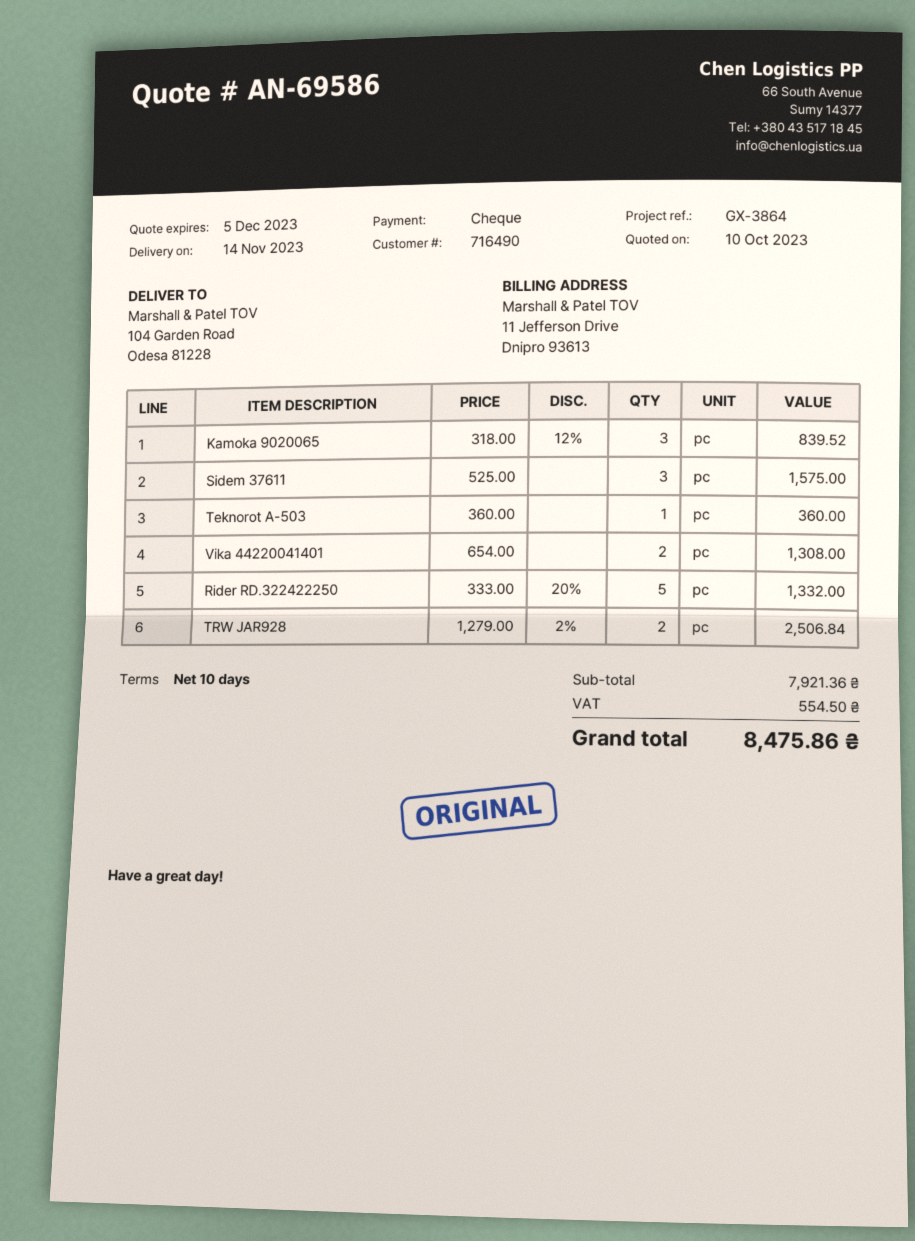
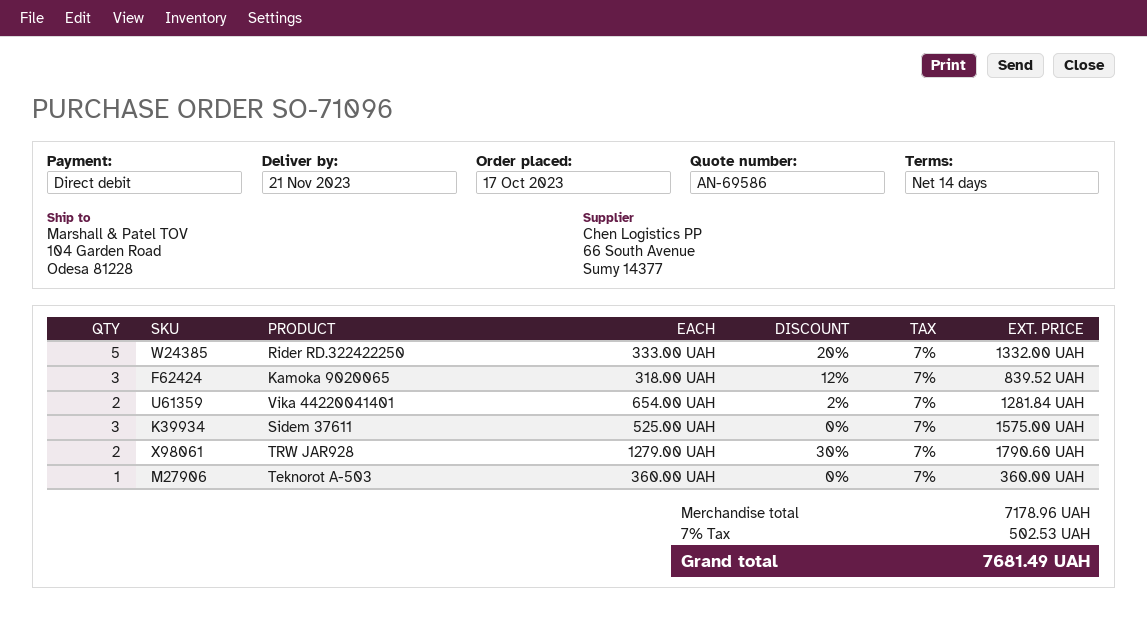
delivery date: 2023-11-14 -> 2023-11-21
payment terms: 10 days -> 14 days
payment method: cheque -> direct debit
Vika 44220041401: 2 x 654.00 = 1308.00 -> 2 x 654.00 - 2% = 1281.84
TRW JAR928: 2 x 1279.00 - 2% = 2506.84 -> 2 x 1279.00 - 30% = 1790.60
subtotal: 7921.36 -> 7178.96
tax: 554.50 -> 502.53
total: 8475.86 -> 7681.49

